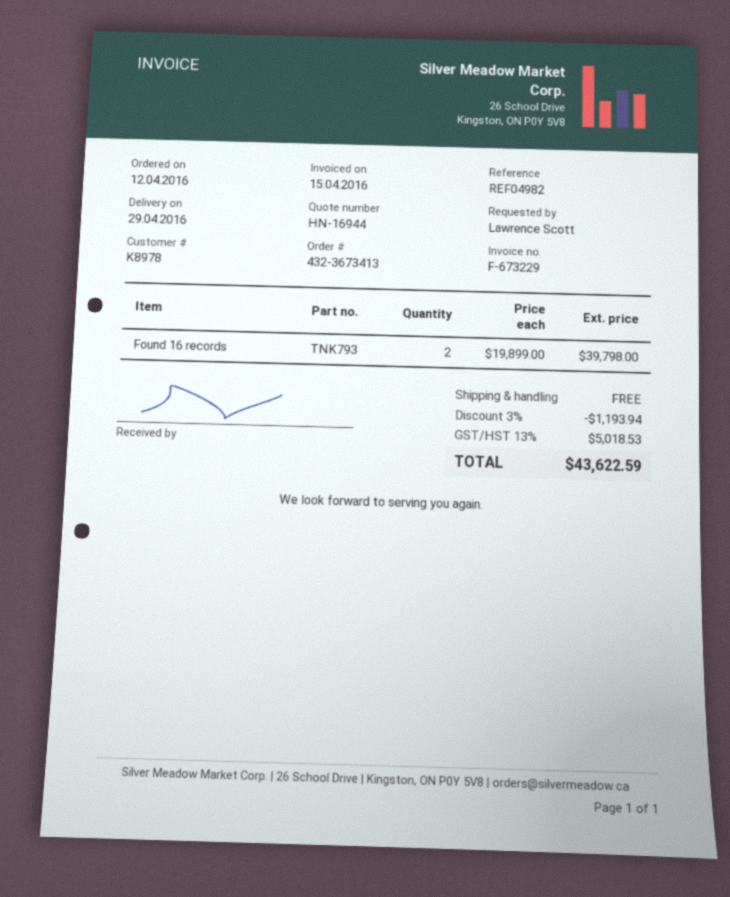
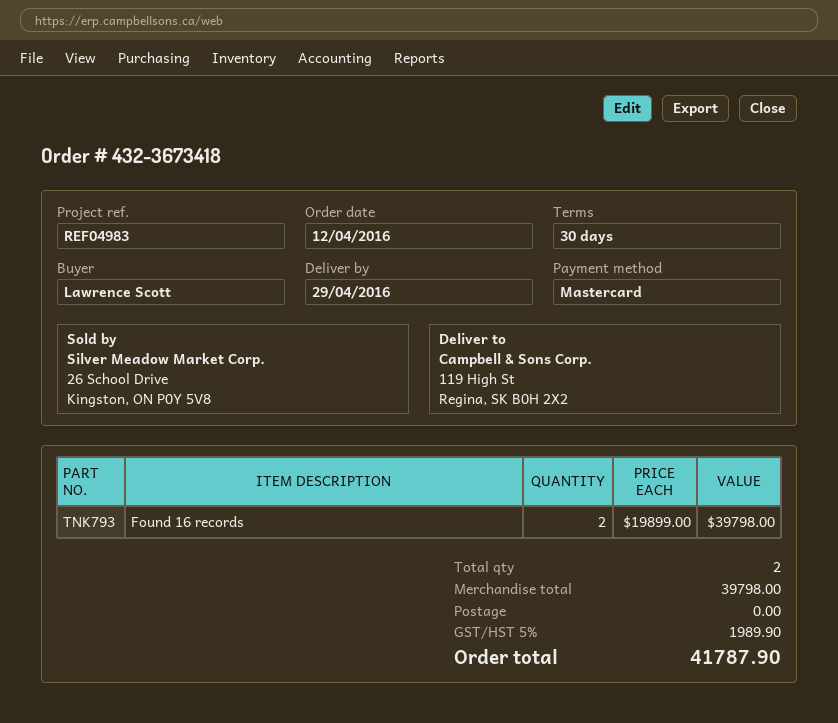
order number: 432-3673413 -> 432-3673418
reference: REF04982 -> REF04983
discount: 3% = 1193.94 -> none
tax: 13% = 5018.53 -> 5% = 1989.90
total: 43622.59 -> 41787.90

